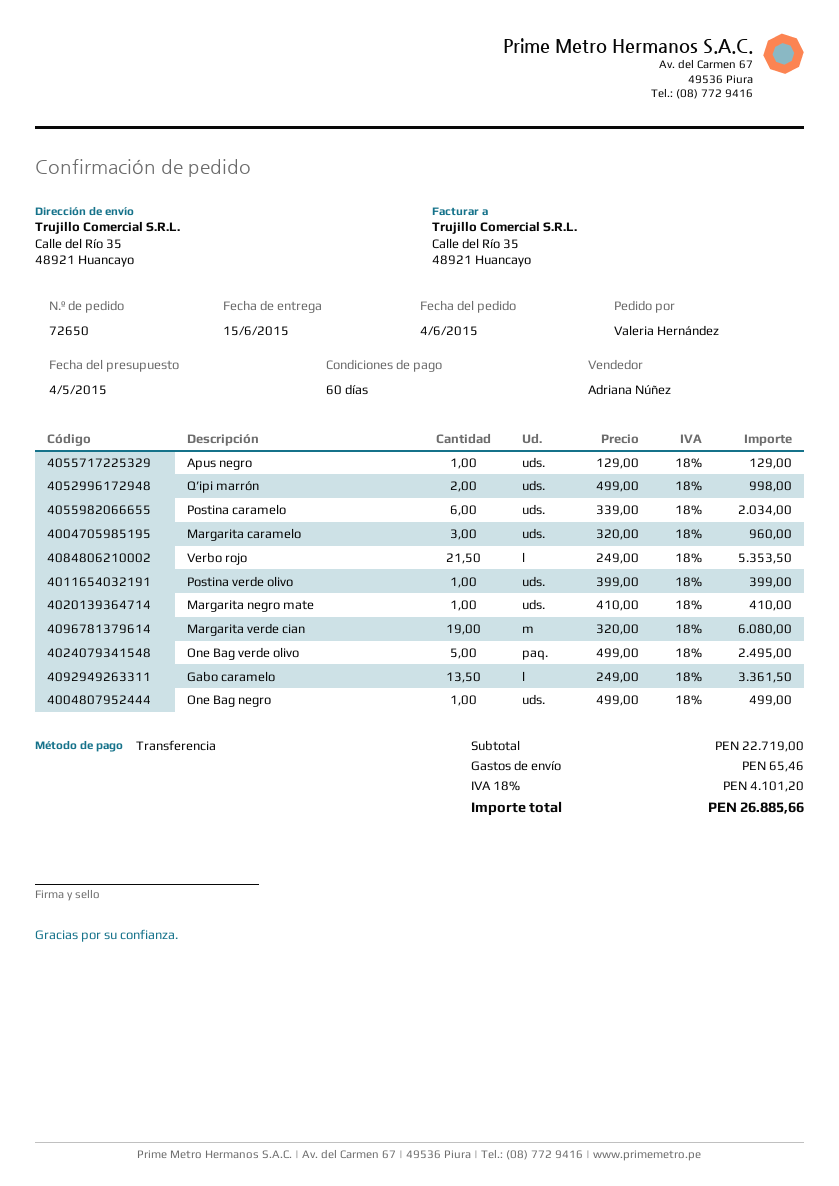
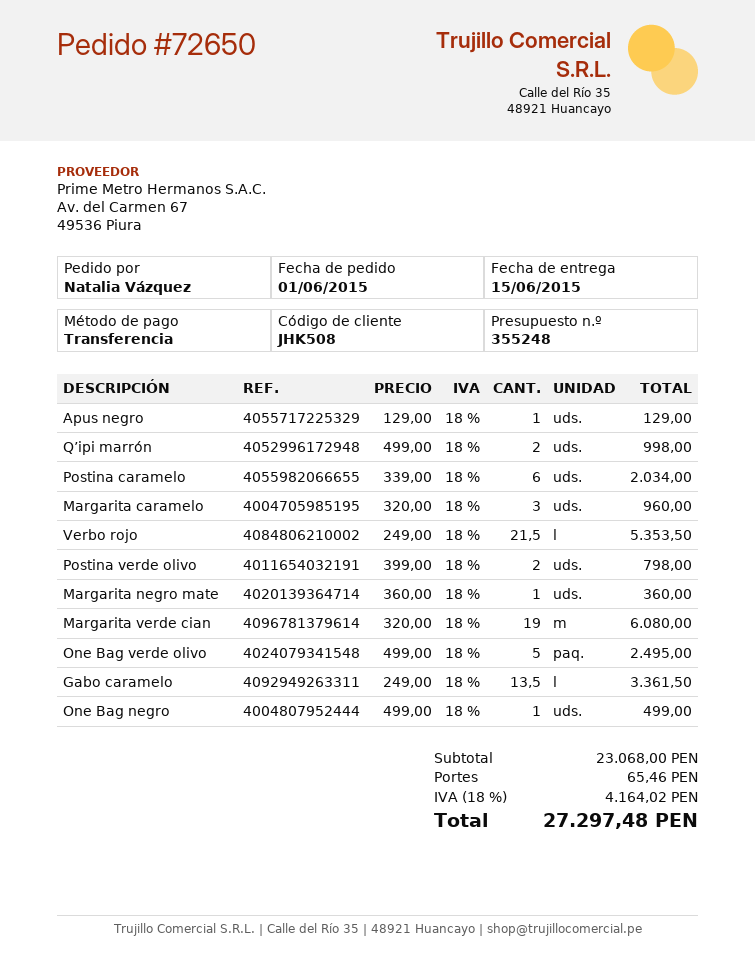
order date: 2015-06-04 -> 2015-06-01
ordered by: Valeria Hernández -> Natalia Vázquez
Postina verde olivo: 1 x 399.00 = 399.00 -> 2 x 399.00 = 798.00
Margarita negro mate: 1 x 410.00 = 410.00 -> 1 x 360.00 = 360.00
subtotal: 22719.00 -> 23068.00
tax: 18% = 4101.20 -> 18% = 4164.02
total: 26885.66 -> 27297.48

